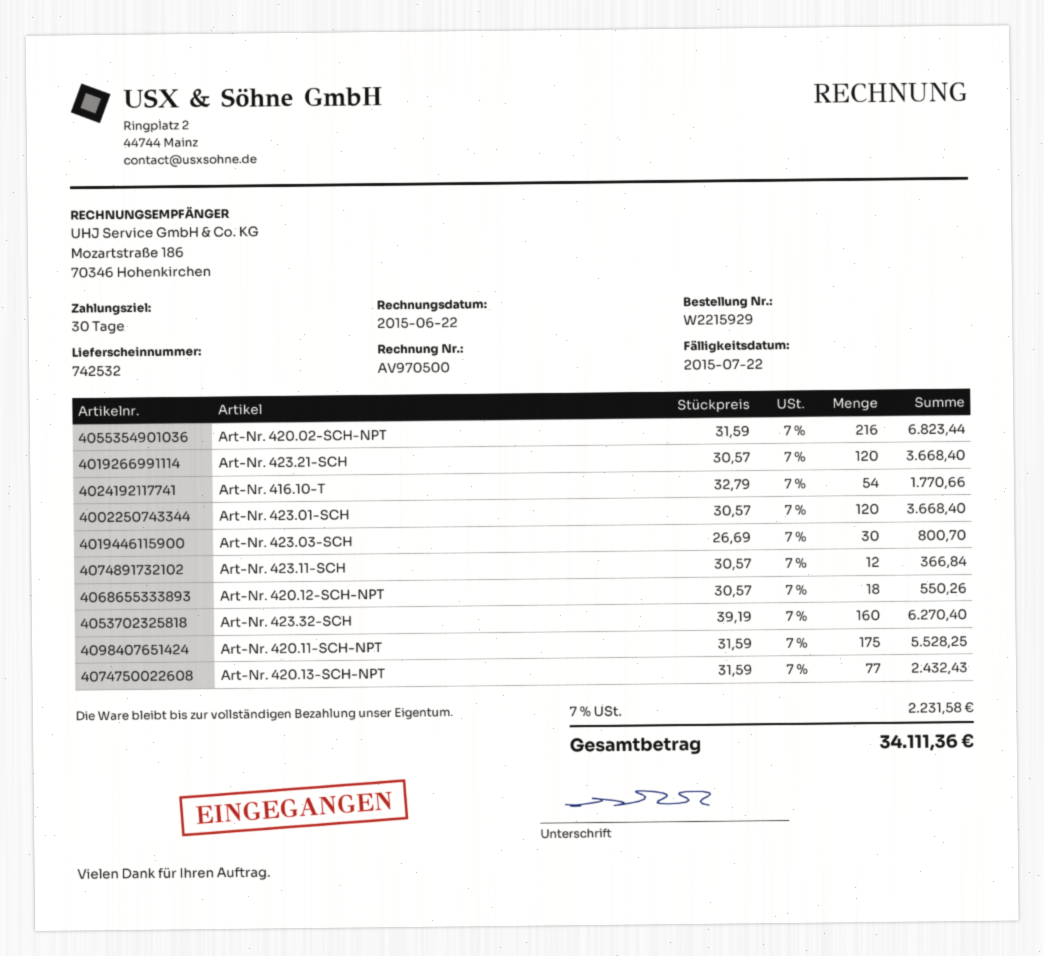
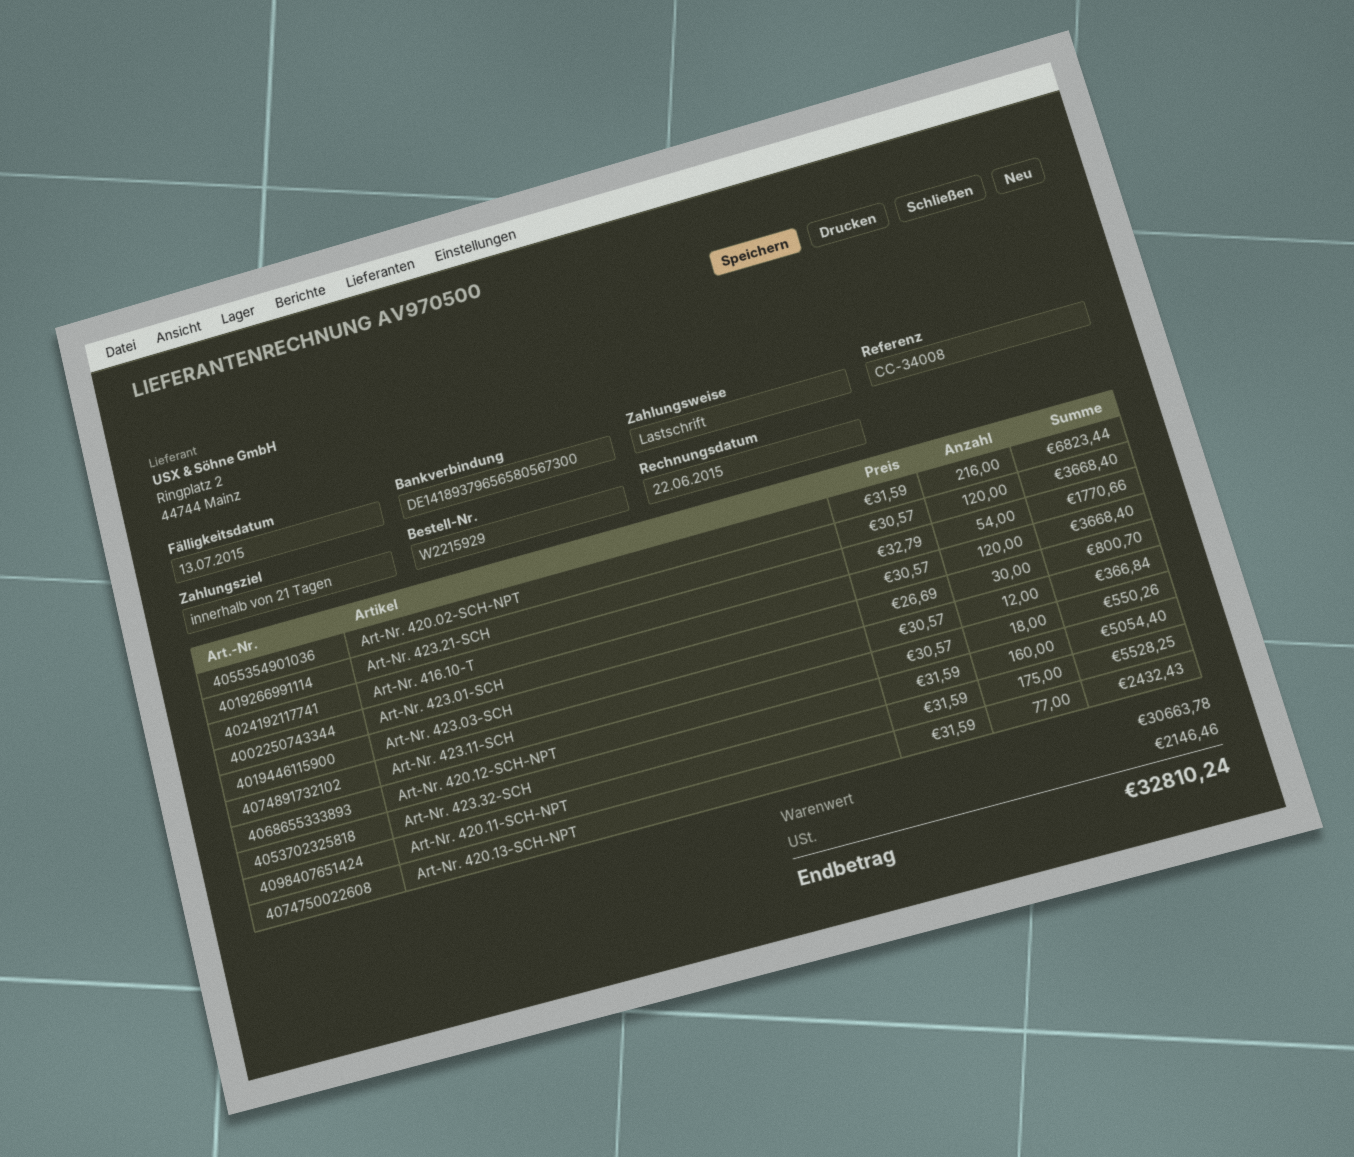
payment terms: 30 days -> 21 days
due date: 2015-07-22 -> 2015-07-13
Art-Nr. 423.32-SCH: 160 x 39.19 = 6270.40 -> 160 x 31.59 = 5054.40
tax: 2231.58 -> 2146.46
total: 34111.36 -> 32810.24

